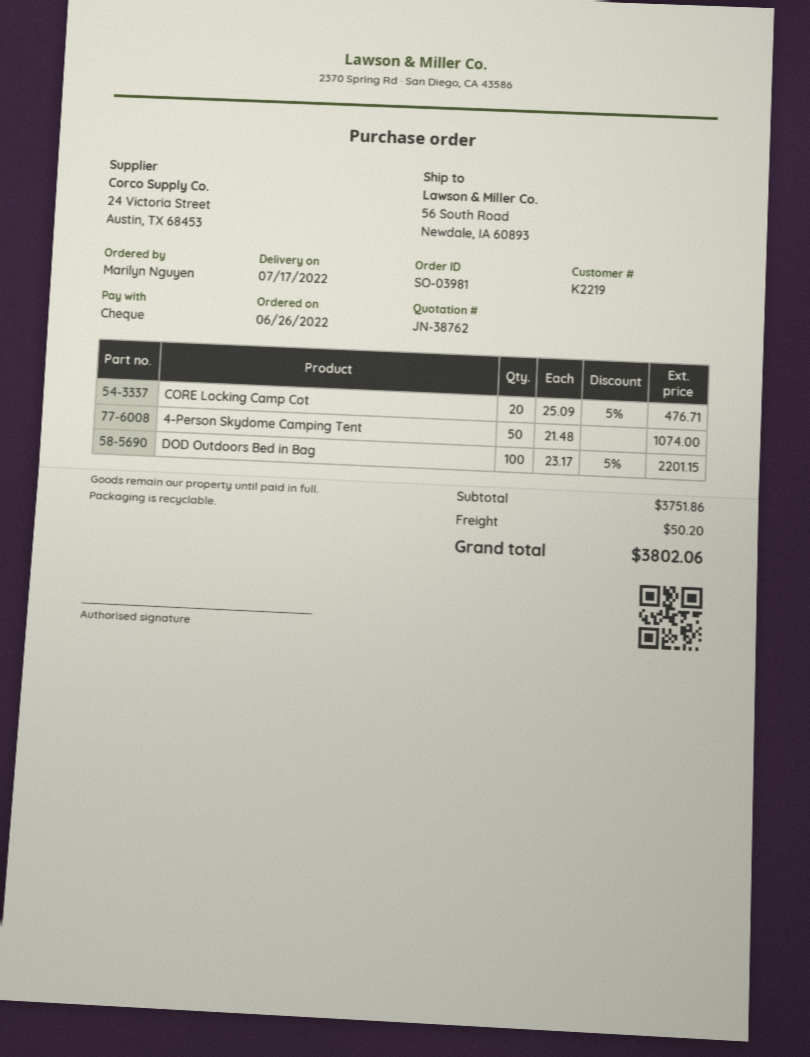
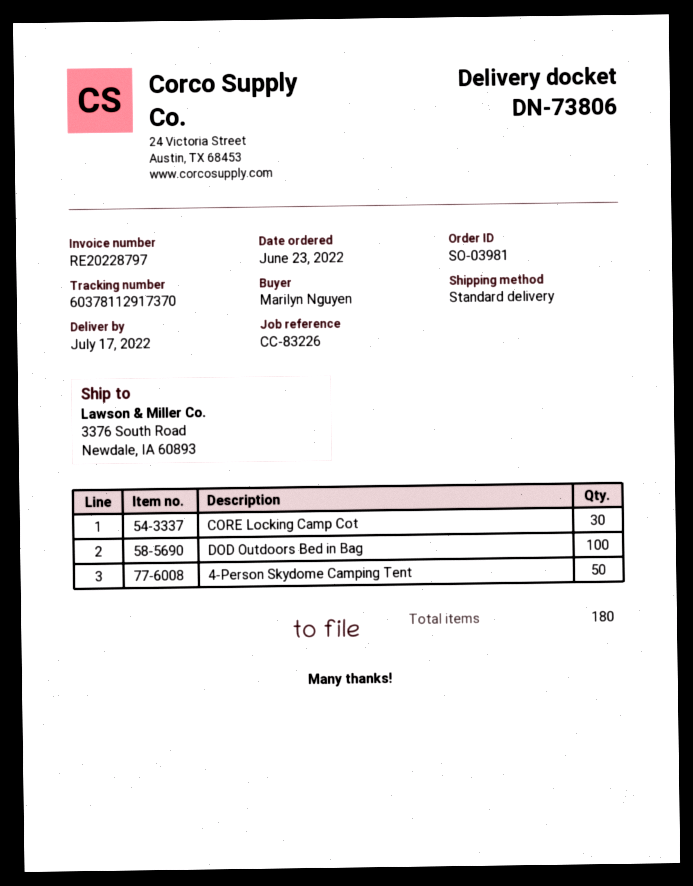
order date: 2022-06-26 -> 2022-06-23
ship to: 56 South Road, Newdale, IA 60893 -> 3376 South Road, Newdale, IA 60893
CORE Locking Camp Cot: 20 -> 30

